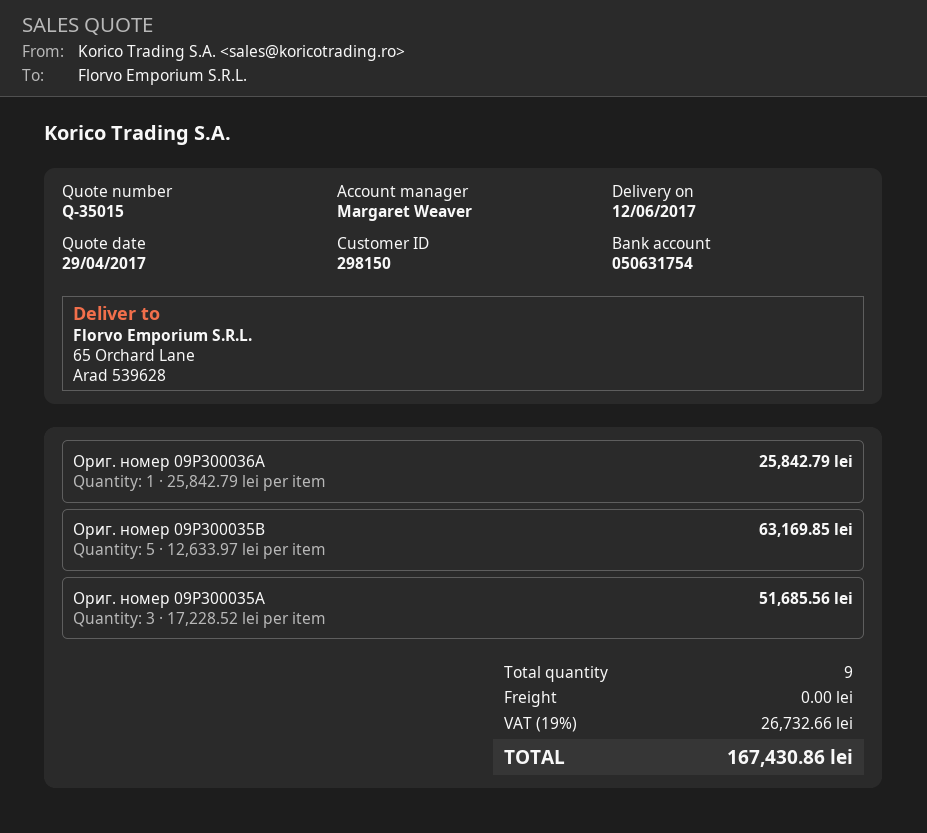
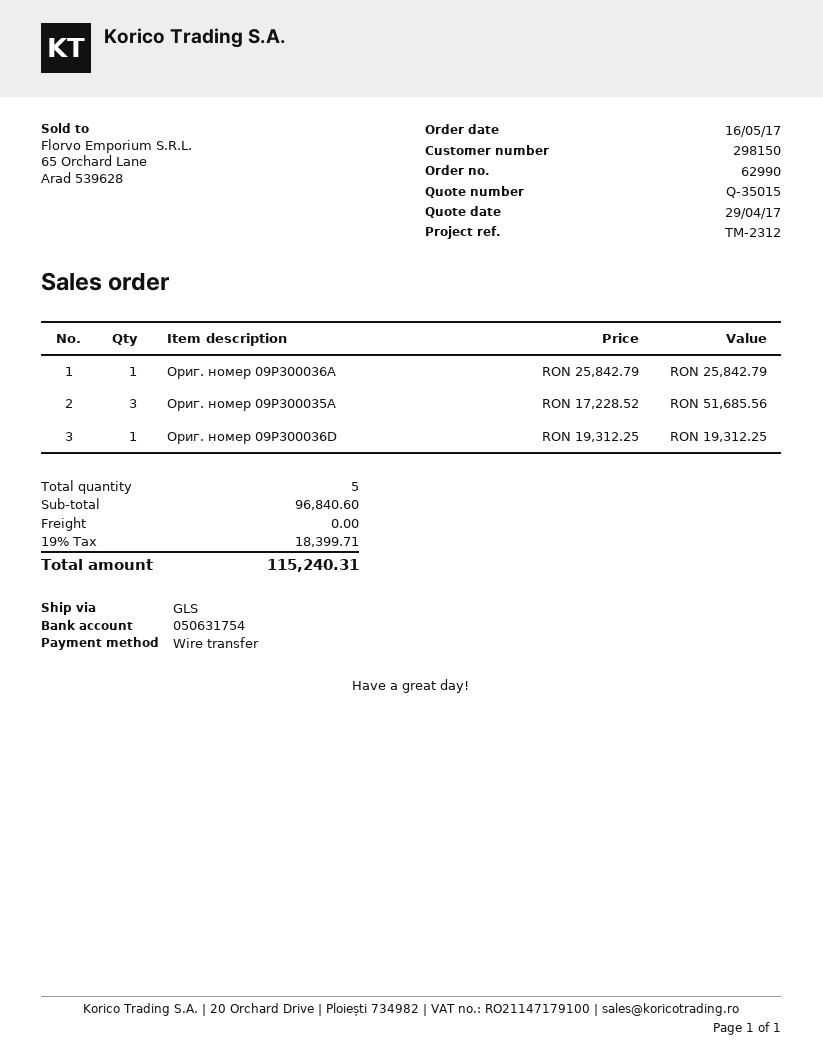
Ориг. номер 09P300035B: 5 x 12633.97 = 63169.85 -> none
Ориг. номер 09P300036D: none -> 1 x 19312.25 = 19312.25
total quantity: 9 -> 5
tax: 19% = 26732.66 -> 19% = 18399.71
total: 167430.86 -> 115240.31

